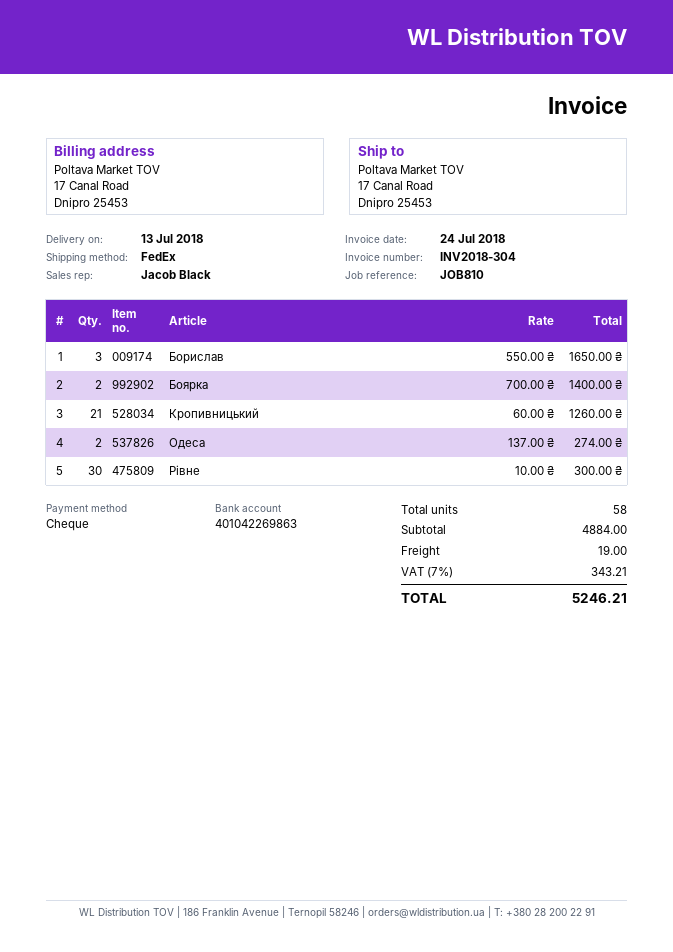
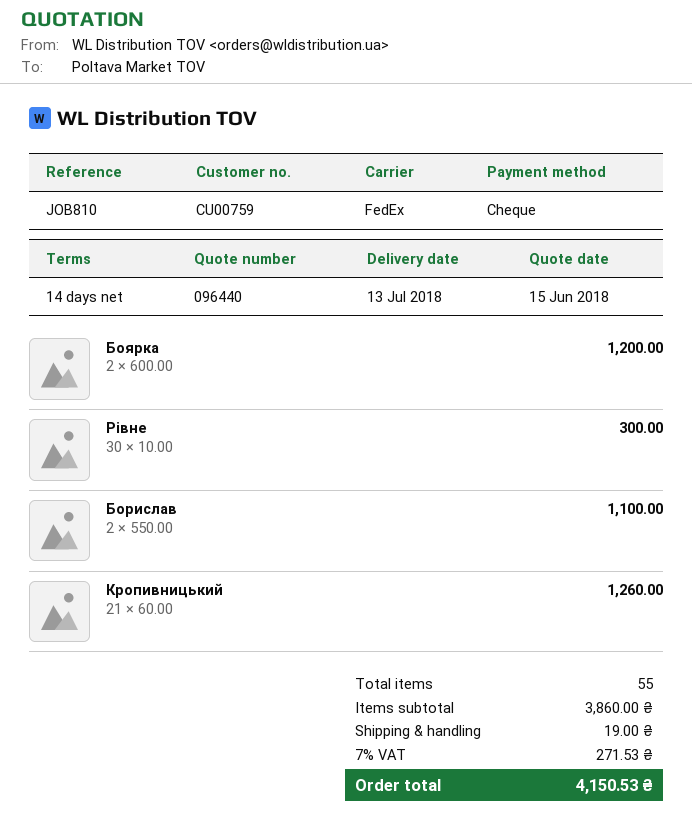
Борислав: 3 x 550.00 = 1650.00 -> 2 x 550.00 = 1100.00
Боярка: 2 x 700.00 = 1400.00 -> 2 x 600.00 = 1200.00
Одеса: 2 x 137.00 = 274.00 -> none
total quantity: 58 -> 55
subtotal: 4884.00 -> 3860.00
tax: 7% = 343.21 -> 7% = 271.53
total: 5246.21 -> 4150.53

